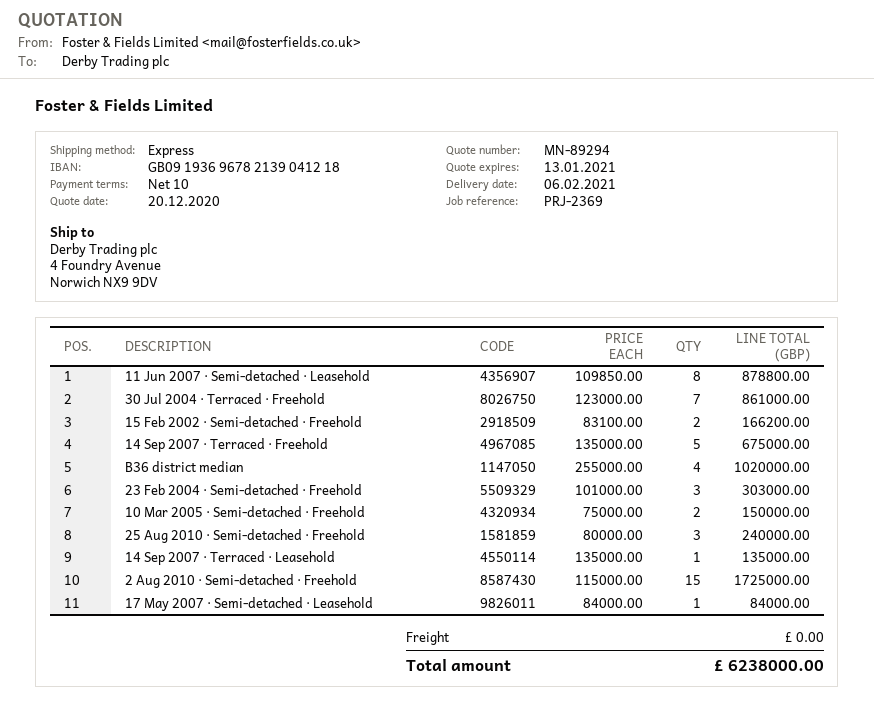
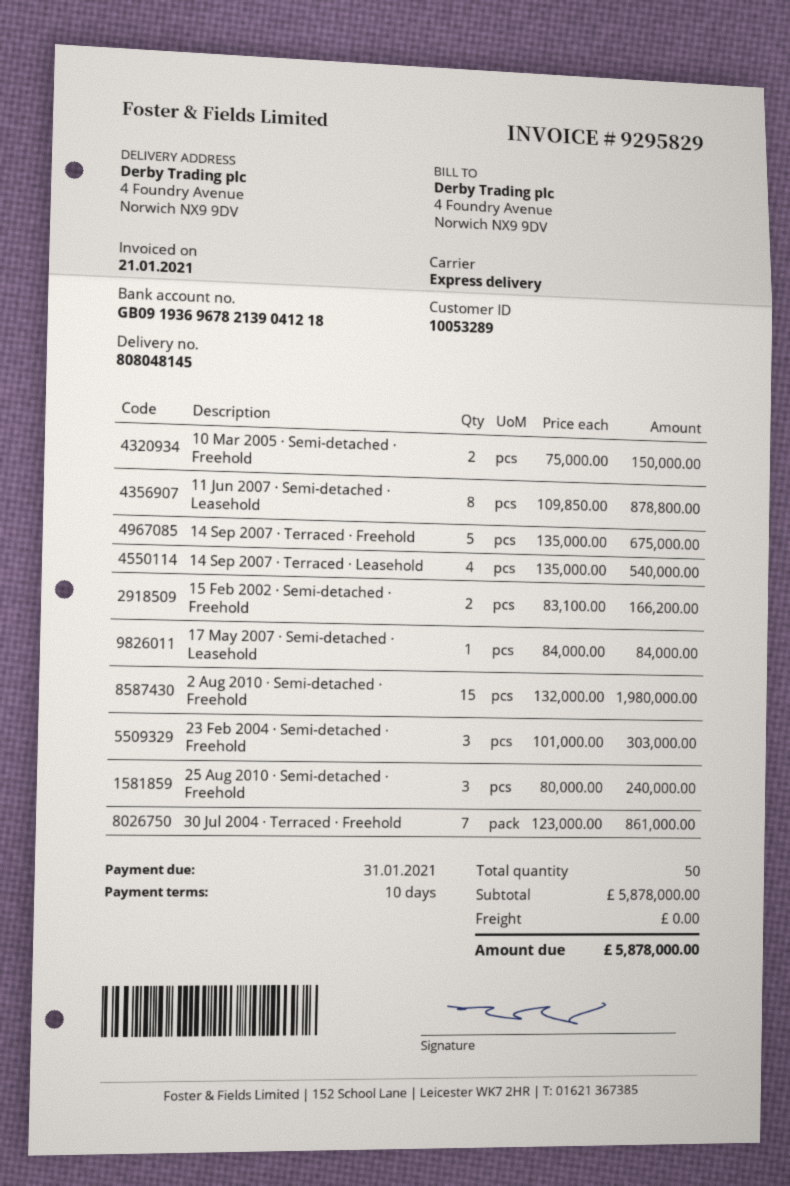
B36 district median: 4 x 255000.00 = 1020000.00 -> none
14 Sep 2007 · Terraced · Leasehold: 1 x 135000.00 = 135000.00 -> 4 x 135000.00 = 540000.00
2 Aug 2010 · Semi-detached · Freehold: 15 x 115000.00 = 1725000.00 -> 15 x 132000.00 = 1980000.00
total: 6238000.00 -> 5878000.00

